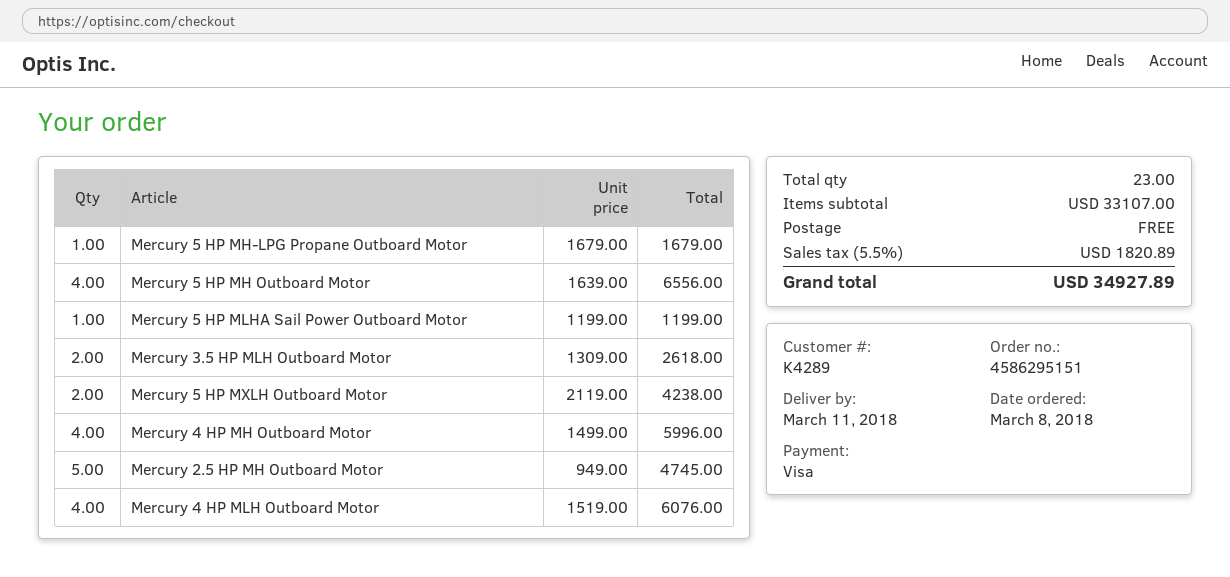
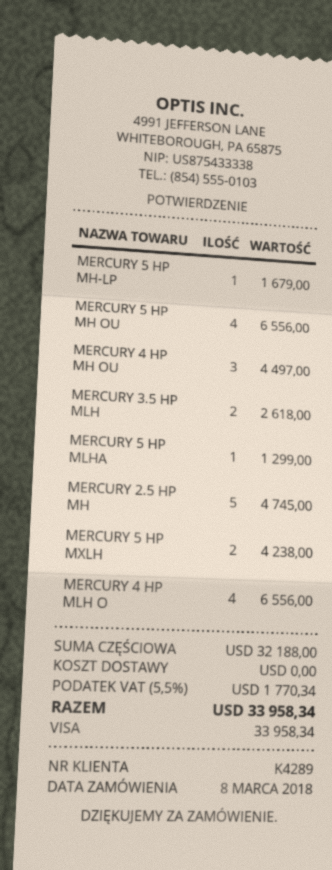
Mercury 5 HP MLHA Sail Power Outboard Motor: 1 for 1199.00 -> 1 for 1299.00
Mercury 4 HP MH Outboard Motor: 4 for 5996.00 -> 3 for 4497.00
Mercury 4 HP MLH Outboard Motor: 4 for 6076.00 -> 4 for 6556.00
subtotal: 33107.00 -> 32188.00
tax: 5.5% = 1820.89 -> 5.5% = 1770.34
total: 34927.89 -> 33958.34

